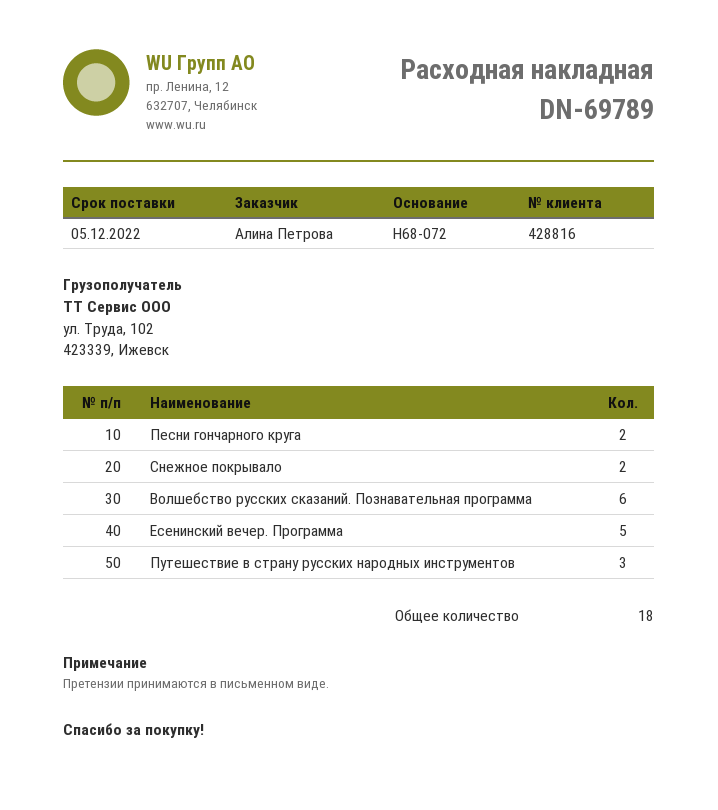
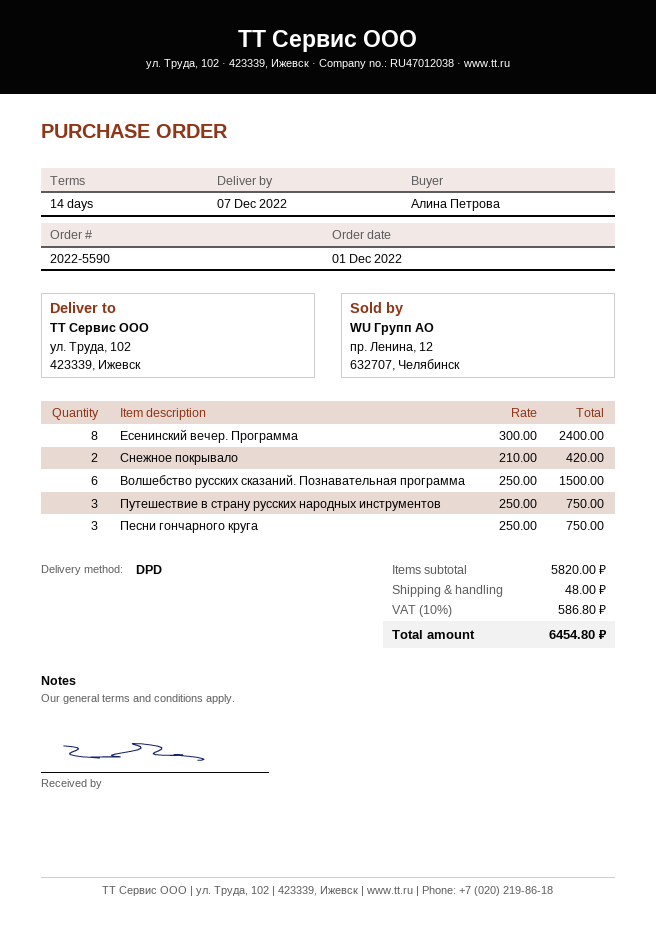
delivery date: 2022-12-05 -> 2022-12-07
Песни гончарного круга: 2 -> 3
Есенинский вечер. Программа: 5 -> 8

